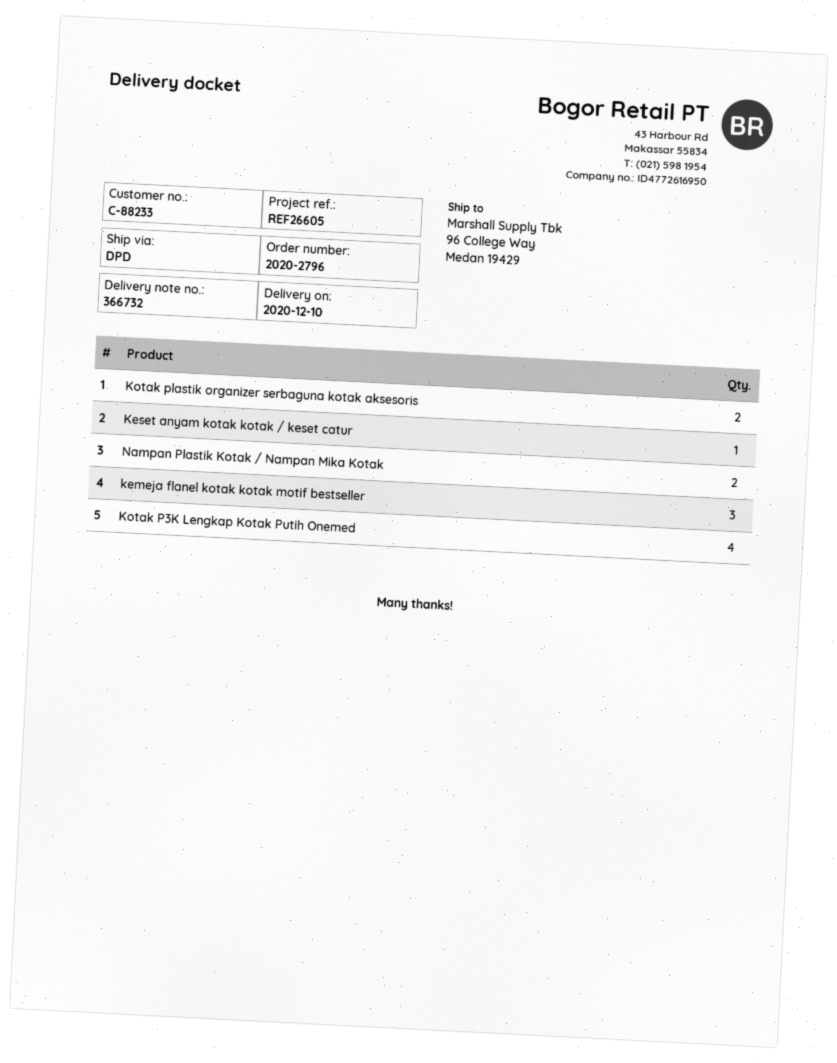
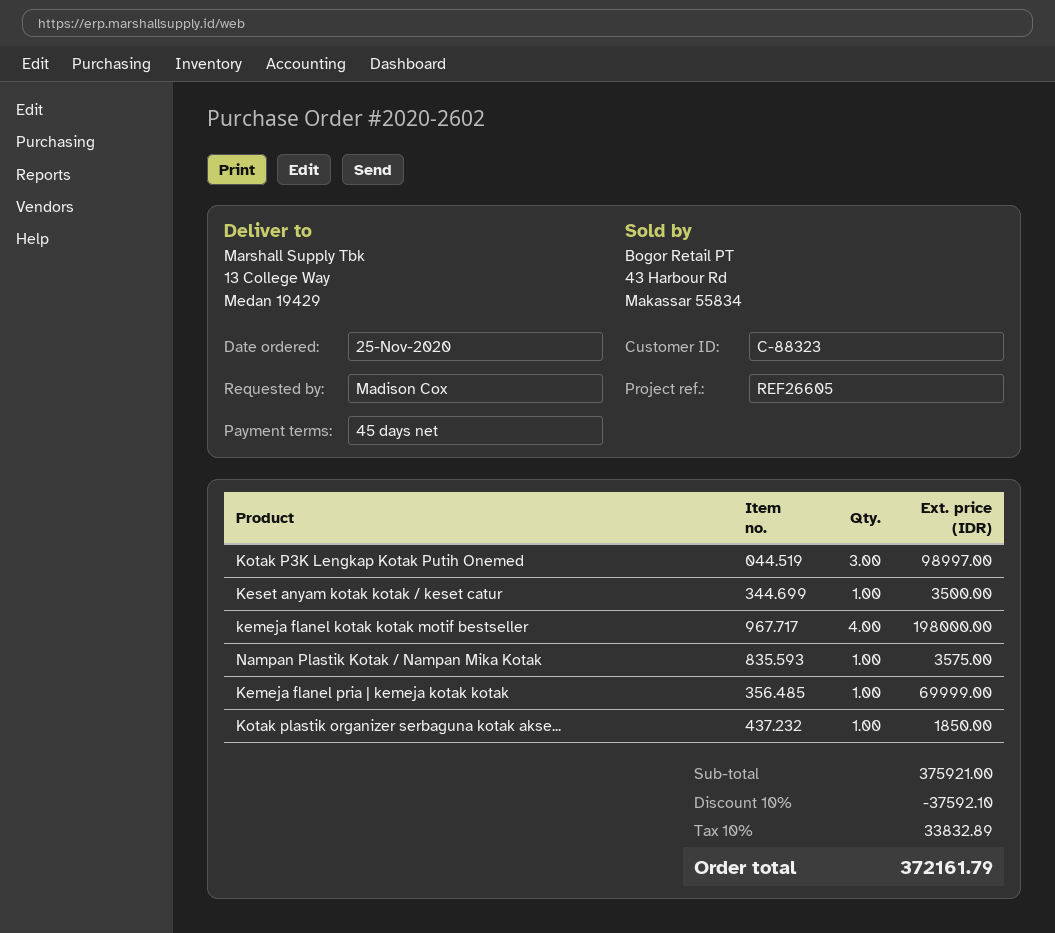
order number: 2020-2796 -> 2020-2602
customer number: C-88233 -> C-88323
ship to: 96 College Way, Medan 19429 -> 13 College Way, Medan 19429
Kotak plastik organizer serbaguna kotak aksesoris: 2 -> 1
Nampan Plastik Kotak / Nampan Mika Kotak: 2 -> 1
kemeja flanel kotak kotak motif bestseller: 3 -> 4
Kotak P3K Lengkap Kotak Putih Onemed: 4 -> 3
Kemeja flanel pria | kemeja kotak kotak: none -> 1

